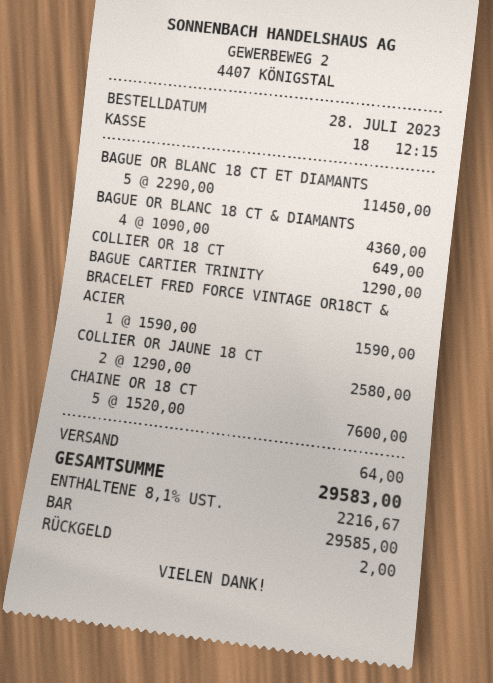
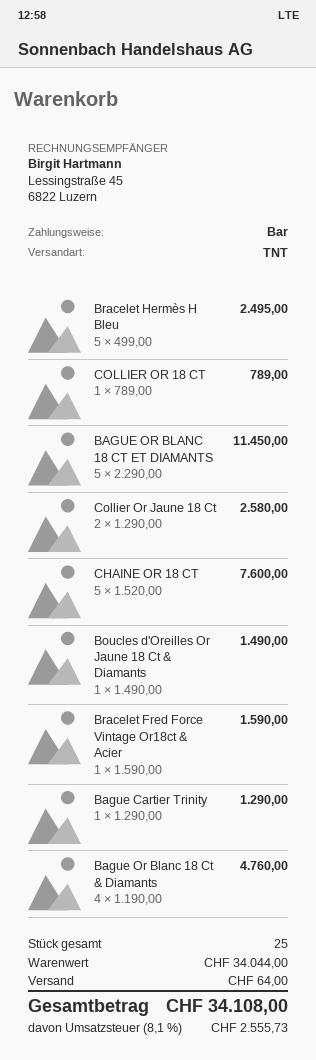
BAGUE OR BLANC 18 CT & DIAMANTS: 4 x 1090.00 = 4360.00 -> 4 x 1190.00 = 4760.00
COLLIER OR 18 CT: 1 x 649.00 = 649.00 -> 1 x 789.00 = 789.00
Bracelet Hermès H Bleu: none -> 5 x 499.00 = 2495.00
Boucles d'Oreilles Or Jaune 18 Ct & Diamants: none -> 1 x 1490.00 = 1490.00
tax: 8.1% = 2216.67 -> 8.1% = 2555.73
total: 29583.00 -> 34108.00

